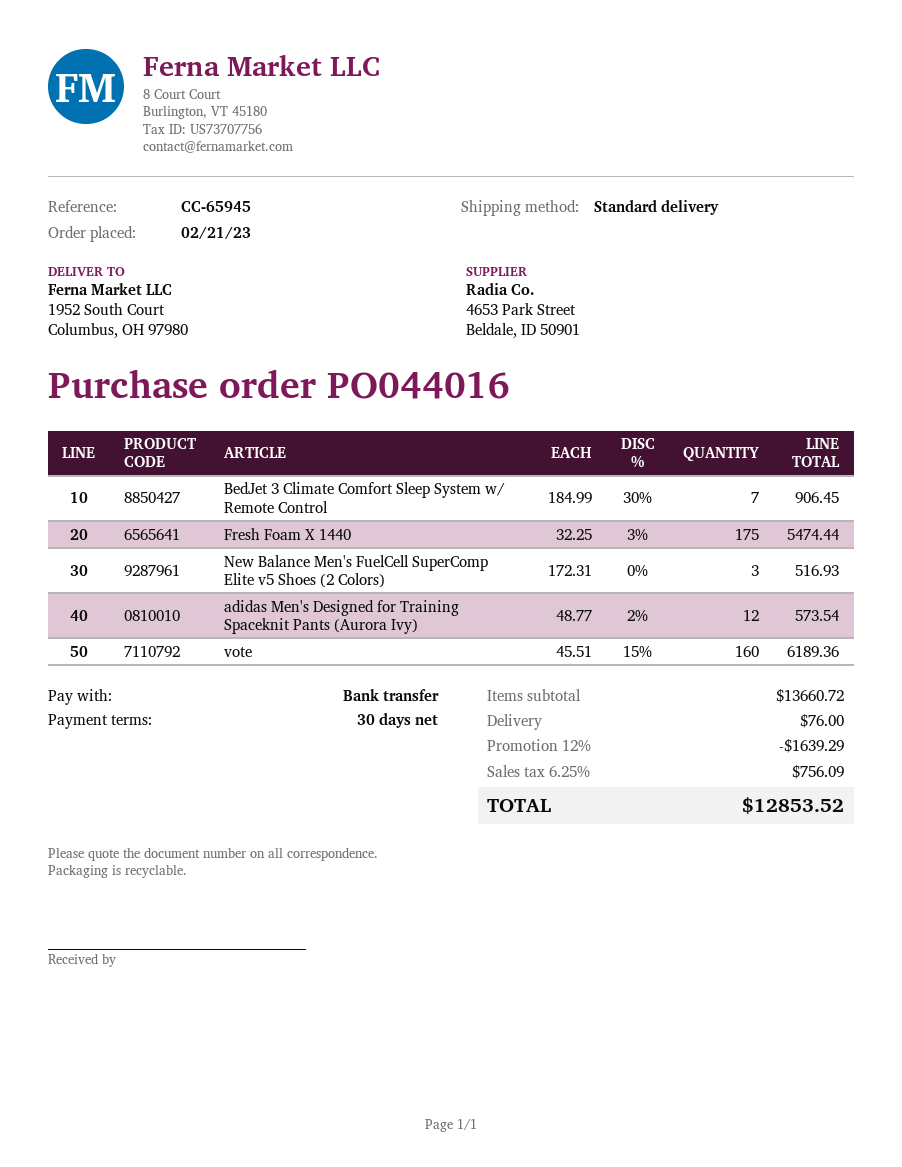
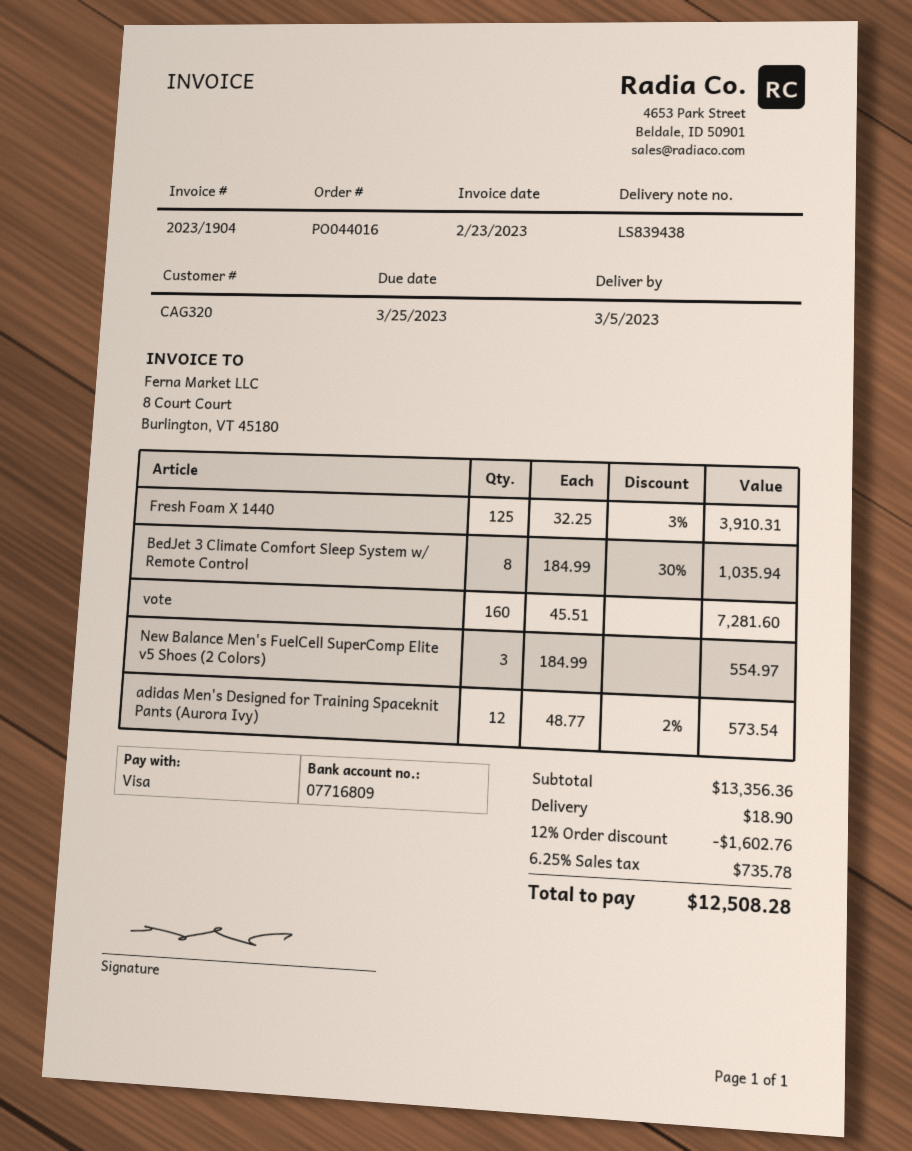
payment method: bank transfer -> Visa
BedJet 3 Climate Comfort Sleep System w/ Remote Control: 7 x 184.99 - 30% = 906.45 -> 8 x 184.99 - 30% = 1035.94
Fresh Foam X 1440: 175 x 32.25 - 3% = 5474.44 -> 125 x 32.25 - 3% = 3910.31
New Balance Men's FuelCell SuperComp Elite v5 Shoes (2 Colors): 3 x 172.31 = 516.93 -> 3 x 184.99 = 554.97
vote: 160 x 45.51 - 15% = 6189.36 -> 160 x 45.51 = 7281.60
subtotal: 13660.72 -> 13356.36
discount: 12% = 1639.29 -> 12% = 1602.76
shipping: 76.00 -> 18.90
tax: 6.25% = 756.09 -> 6.25% = 735.78
total: 12853.52 -> 12508.28

